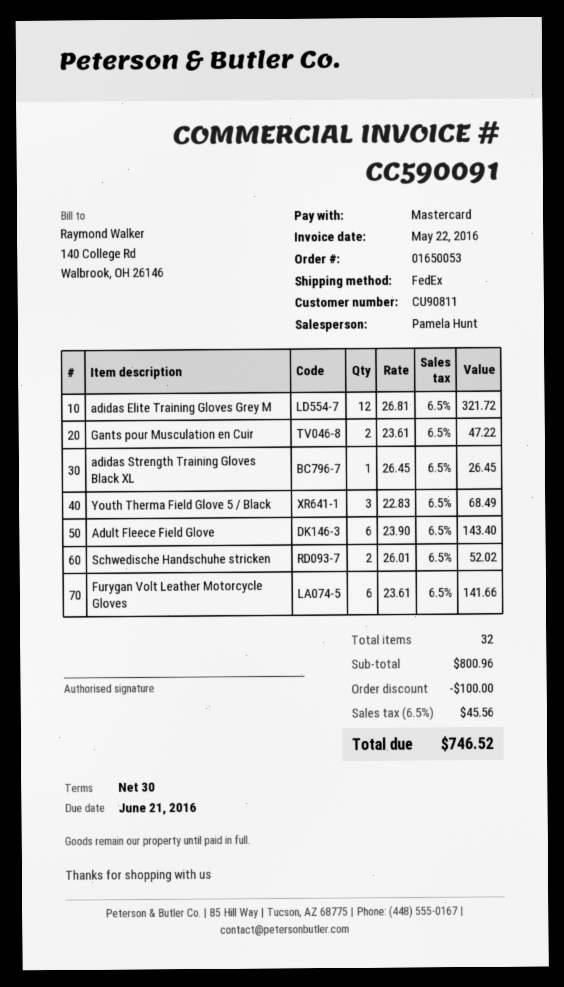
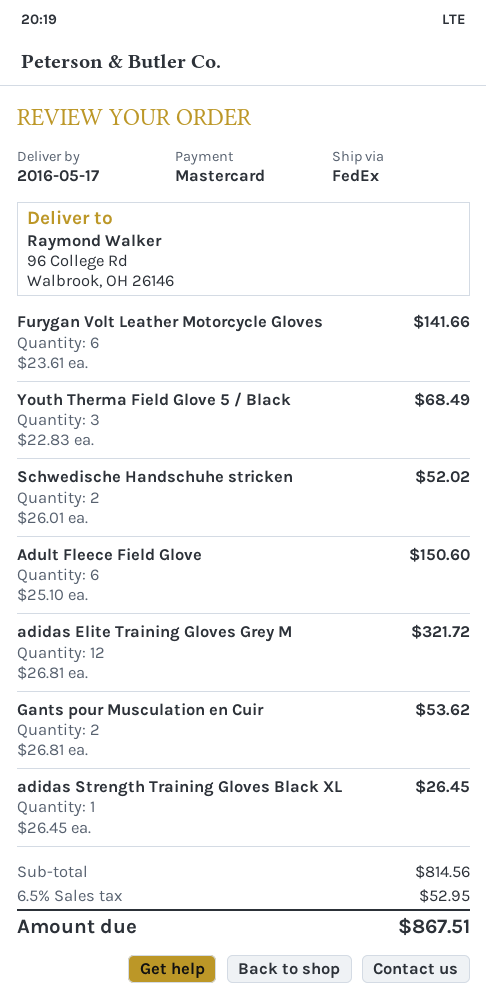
Gants pour Musculation en Cuir: 2 x 23.61 = 47.22 -> 2 x 26.81 = 53.62
Adult Fleece Field Glove: 6 x 23.90 = 143.40 -> 6 x 25.10 = 150.60
subtotal: 800.96 -> 814.56
discount: 100.00 -> none
tax: 6.5% = 45.56 -> 6.5% = 52.95
total: 746.52 -> 867.51

